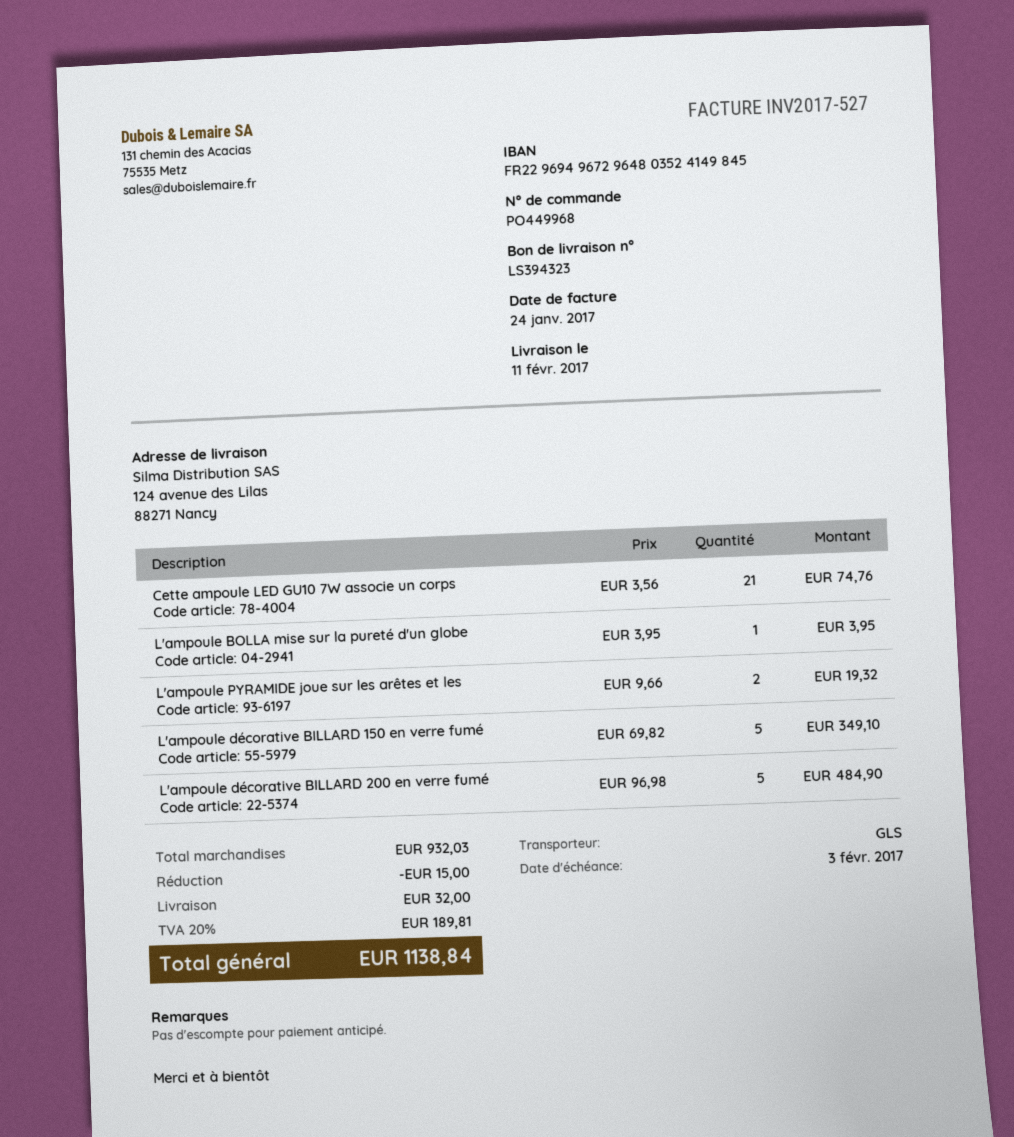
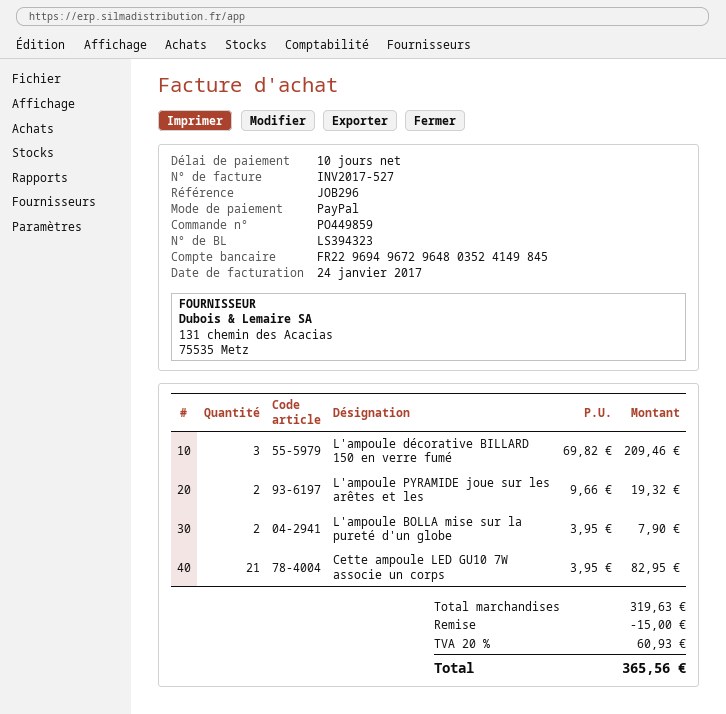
order number: PO449968 -> PO449859
Cette ampoule LED GU10 7W associe un corps: 21 x 3.56 = 74.76 -> 21 x 3.95 = 82.95
L'ampoule BOLLA mise sur la pureté d'un globe: 1 x 3.95 = 3.95 -> 2 x 3.95 = 7.90
L'ampoule décorative BILLARD 150 en verre fumé: 5 x 69.82 = 349.10 -> 3 x 69.82 = 209.46
L'ampoule décorative BILLARD 200 en verre fumé: 5 x 96.98 = 484.90 -> none
subtotal: 932.03 -> 319.63
shipping: 32.00 -> none
tax: 20% = 189.81 -> 20% = 60.93
total: 1138.84 -> 365.56

